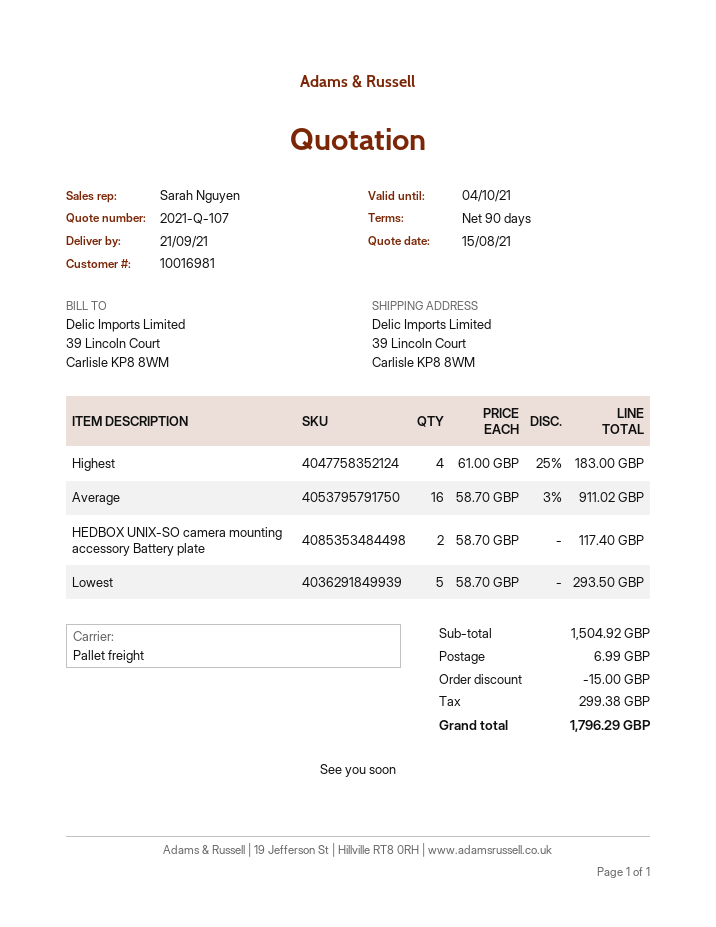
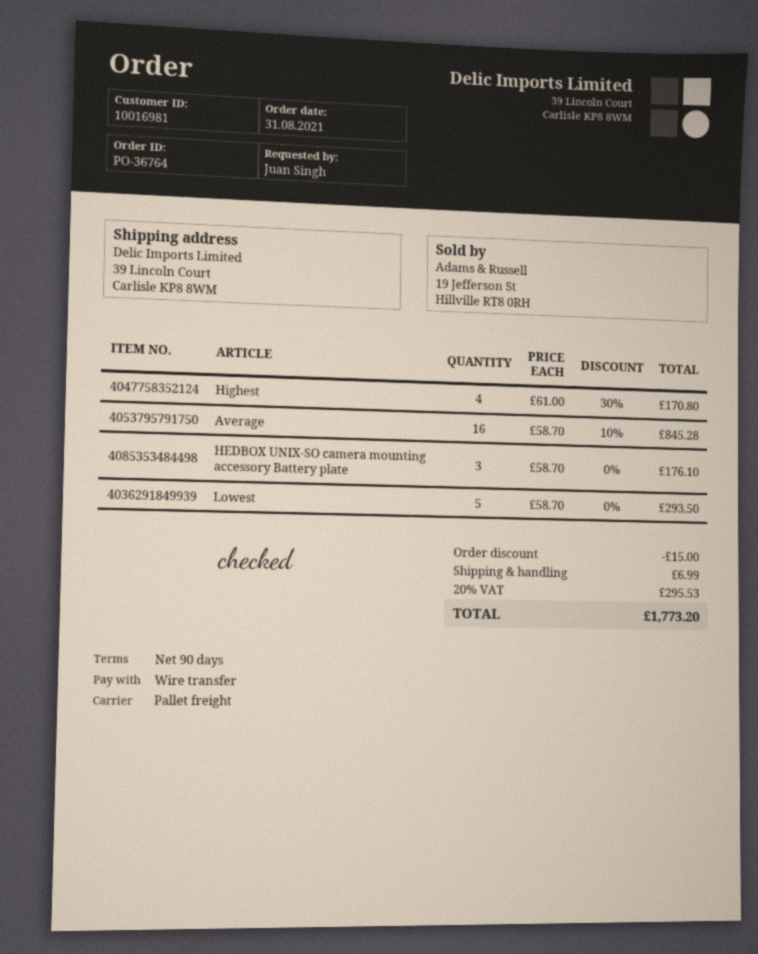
Highest: 4 x 61.00 - 25% = 183.00 -> 4 x 61.00 - 30% = 170.80
Average: 16 x 58.70 - 3% = 911.02 -> 16 x 58.70 - 10% = 845.28
HEDBOX UNIX-SO camera mounting accessory Battery plate: 2 x 58.70 = 117.40 -> 3 x 58.70 = 176.10
tax: 299.38 -> 295.53
total: 1796.29 -> 1773.20

